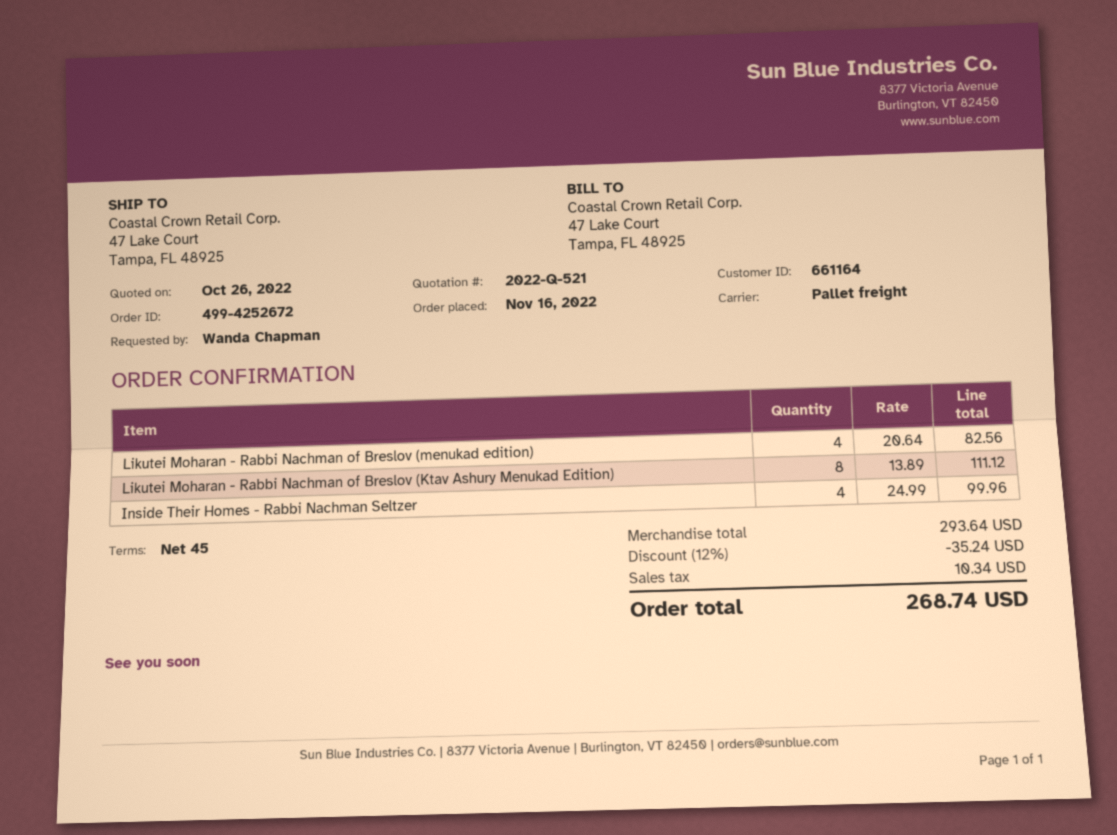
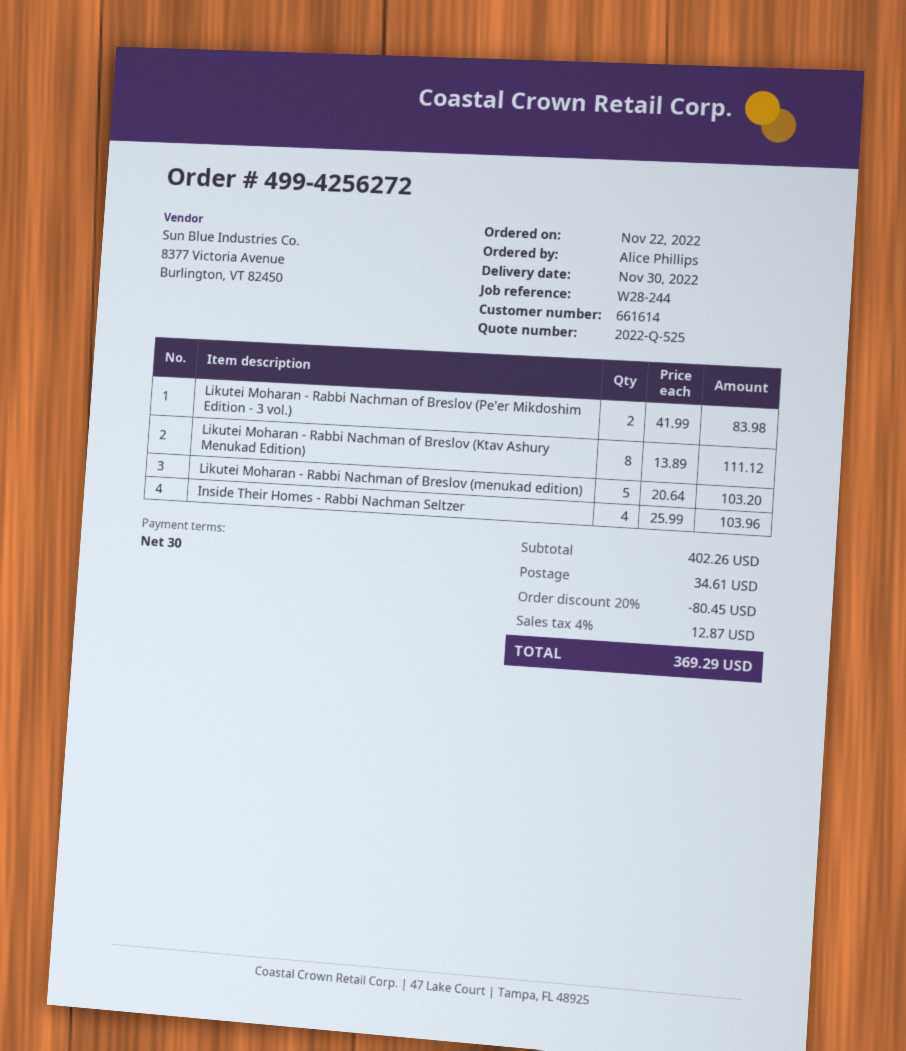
quote number: 2022-Q-521 -> 2022-Q-525
order number: 499-4252672 -> 499-4256272
order date: 2022-11-16 -> 2022-11-22
payment terms: 45 days -> 30 days
customer number: 661164 -> 661614
ordered by: Wanda Chapman -> Alice Phillips
Likutei Moharan - Rabbi Nachman of Breslov (menukad edition): 4 x 20.64 = 82.56 -> 5 x 20.64 = 103.20
Inside Their Homes - Rabbi Nachman Seltzer: 4 x 24.99 = 99.96 -> 4 x 25.99 = 103.96
Likutei Moharan - Rabbi Nachman of Breslov (Pe'er Mikdoshim Edition - 3 vol.): none -> 2 x 41.99 = 83.98
subtotal: 293.64 -> 402.26
discount: 12% = 35.24 -> 20% = 80.45
shipping: none -> 34.61
tax: 10.34 -> 12.87
total: 268.74 -> 369.29

